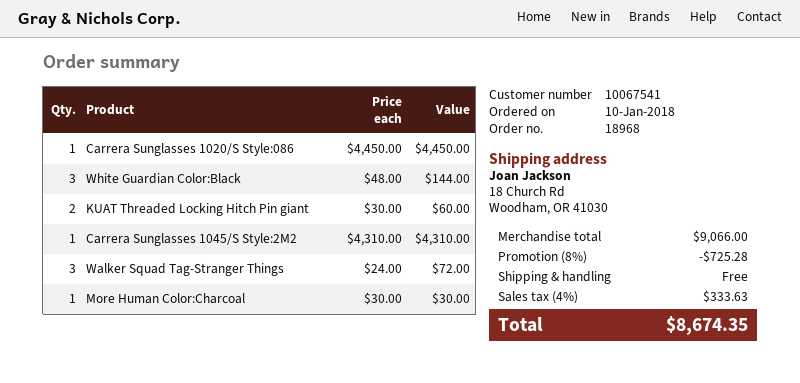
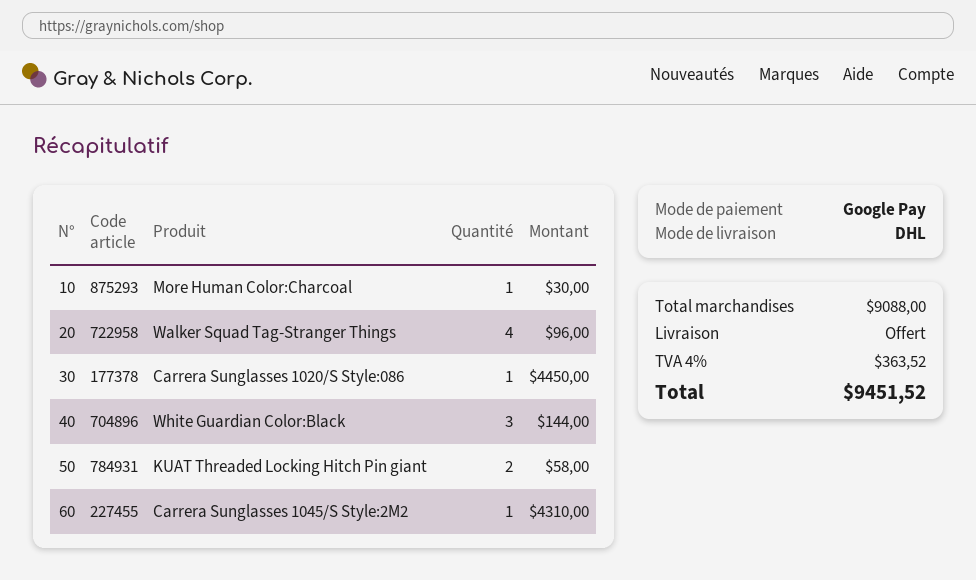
KUAT Threaded Locking Hitch Pin giant: 2 for 60.00 -> 2 for 58.00
Walker Squad Tag-Stranger Things: 3 for 72.00 -> 4 for 96.00
subtotal: 9066.00 -> 9088.00
discount: 8% = 725.28 -> none
tax: 4% = 333.63 -> 4% = 363.52
total: 8674.35 -> 9451.52

